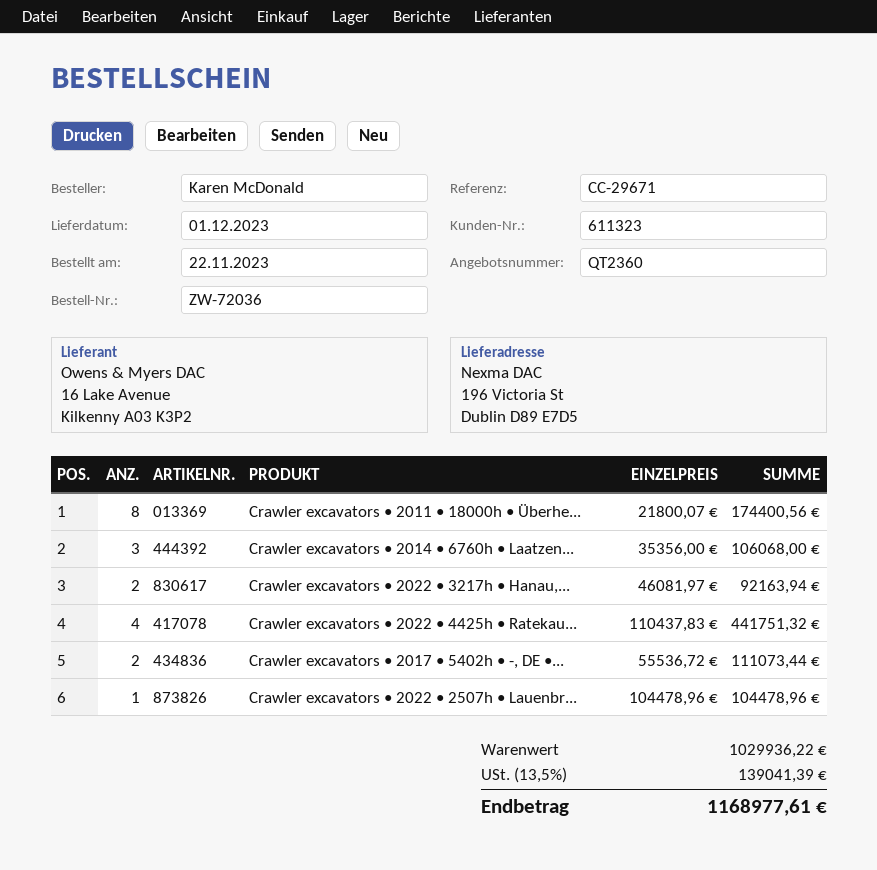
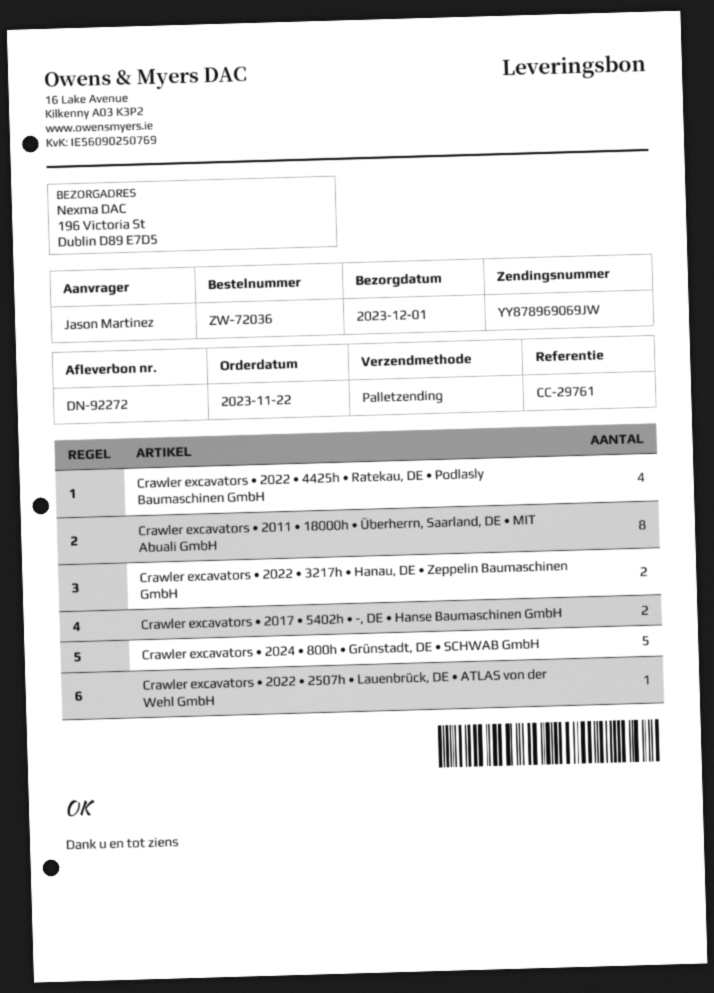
reference: CC-29671 -> CC-29761
ordered by: Karen McDonald -> Jason Martinez
Crawler excavators • 2014 • 6760h • Laatzen...: 3 -> none
Crawler excavators • 2024 • 800h • Grünstadt, DE • SCHWAB GmbH: none -> 5

